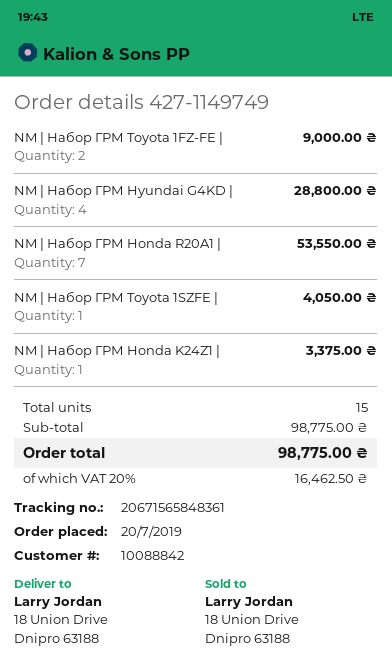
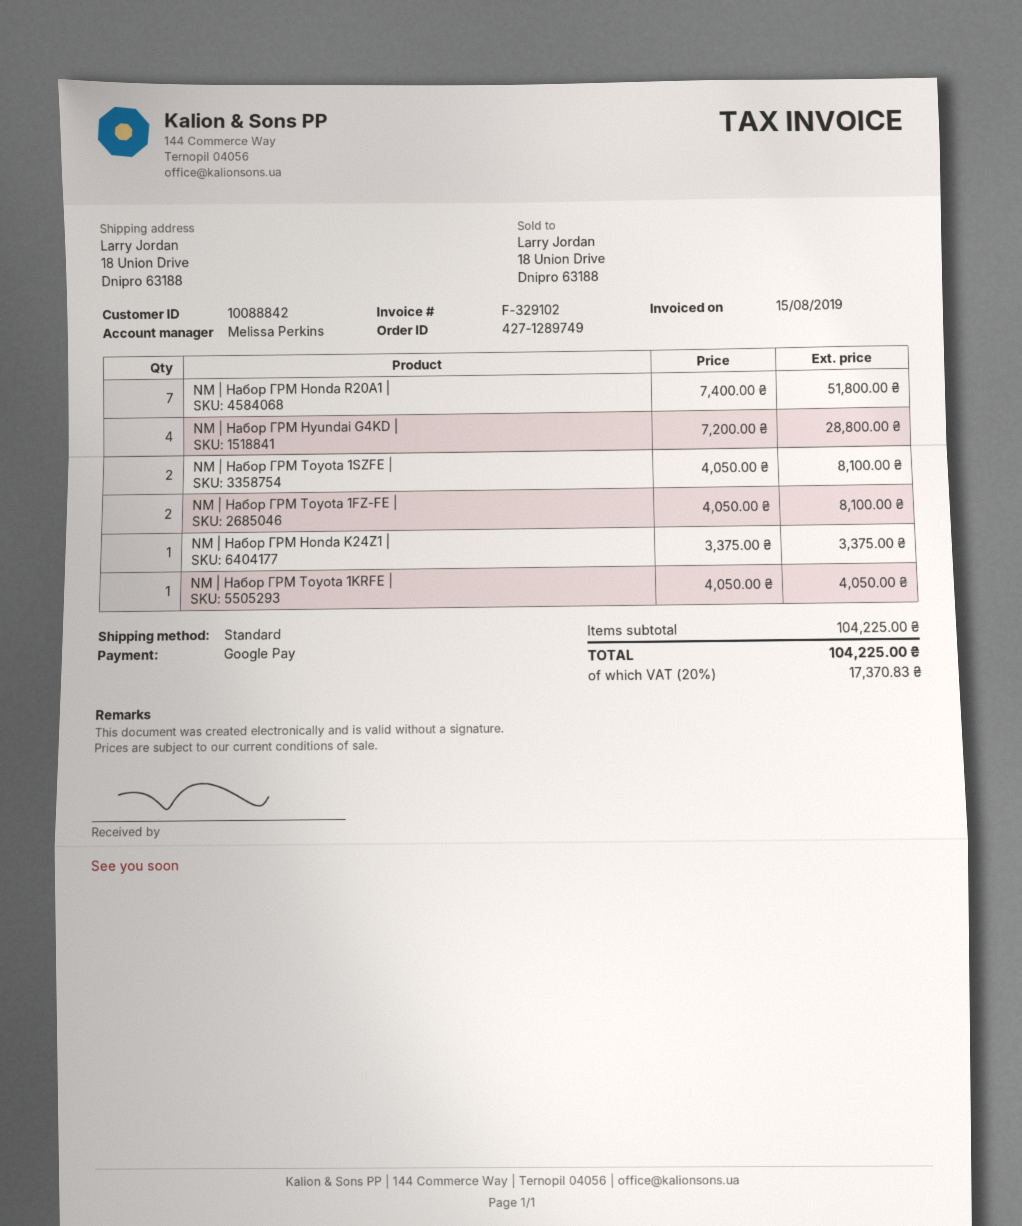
order number: 427-1149749 -> 427-1289749
NM | Набор ГРМ Toyota 1FZ-FE |: 2 for 9000.00 -> 2 for 8100.00
NM | Набор ГРМ Honda R20A1 |: 7 for 53550.00 -> 7 for 51800.00
NM | Набор ГРМ Toyota 1SZFE |: 1 for 4050.00 -> 2 for 8100.00
NM | Набор ГРМ Toyota 1KRFE |: none -> 1 for 4050.00
subtotal: 98775.00 -> 104225.00
tax: 20% = 16462.50 -> 20% = 17370.83
total: 98775.00 -> 104225.00

